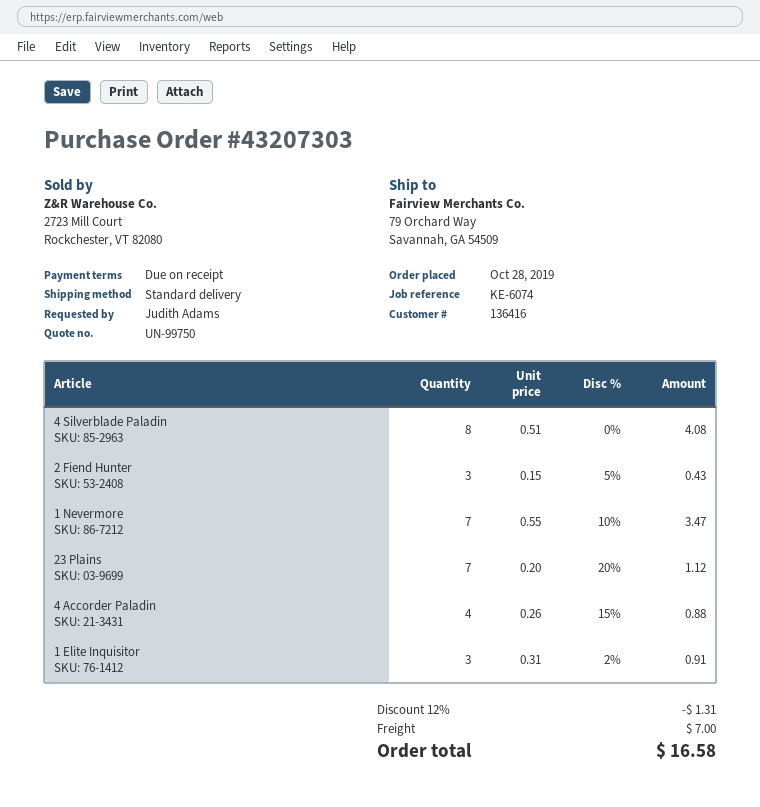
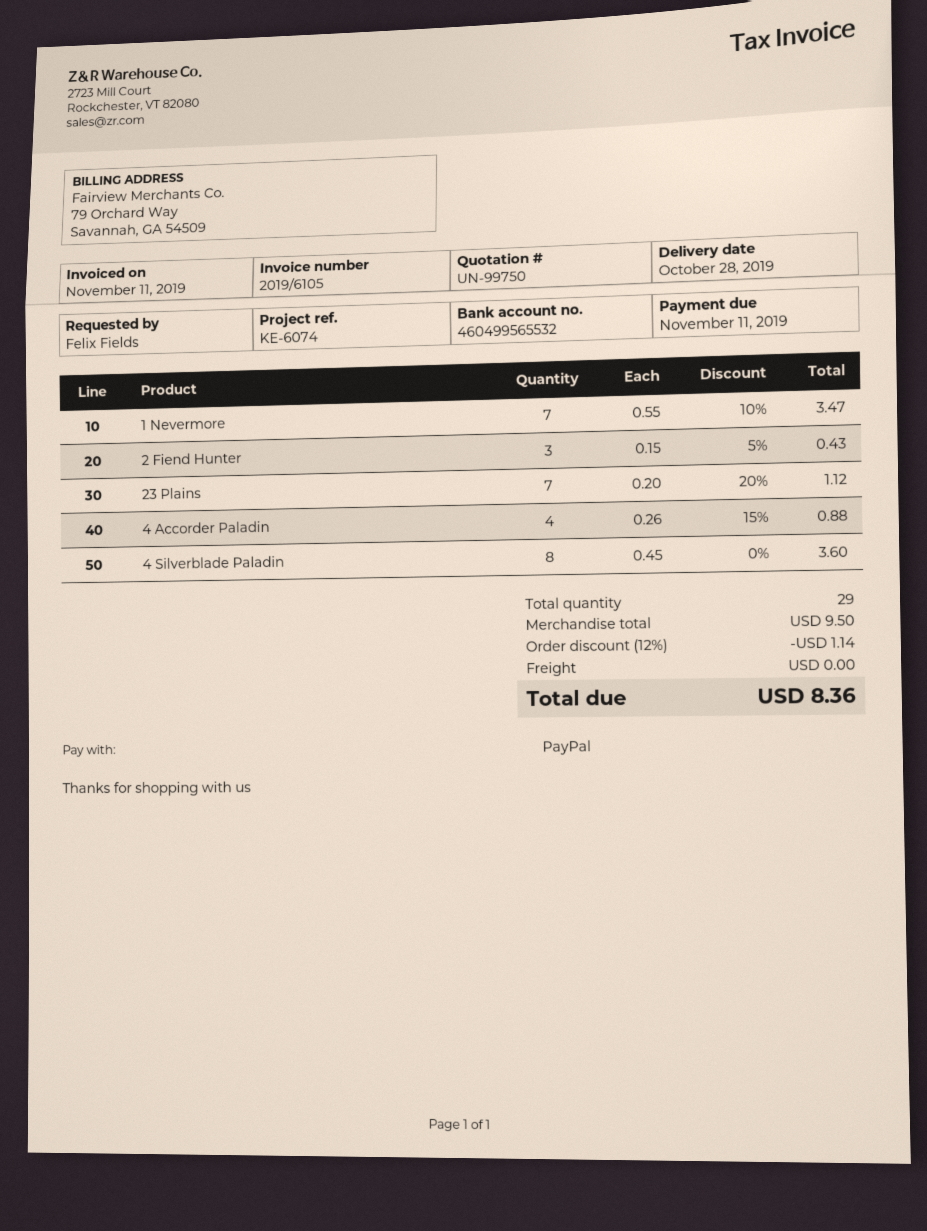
ordered by: Judith Adams -> Felix Fields
4 Silverblade Paladin: 8 x 0.51 = 4.08 -> 8 x 0.45 = 3.60
1 Elite Inquisitor: 3 x 0.31 - 2% = 0.91 -> none
discount: 12% = 1.31 -> 12% = 1.14
shipping: 7.00 -> 0.00
total: 16.58 -> 8.36

